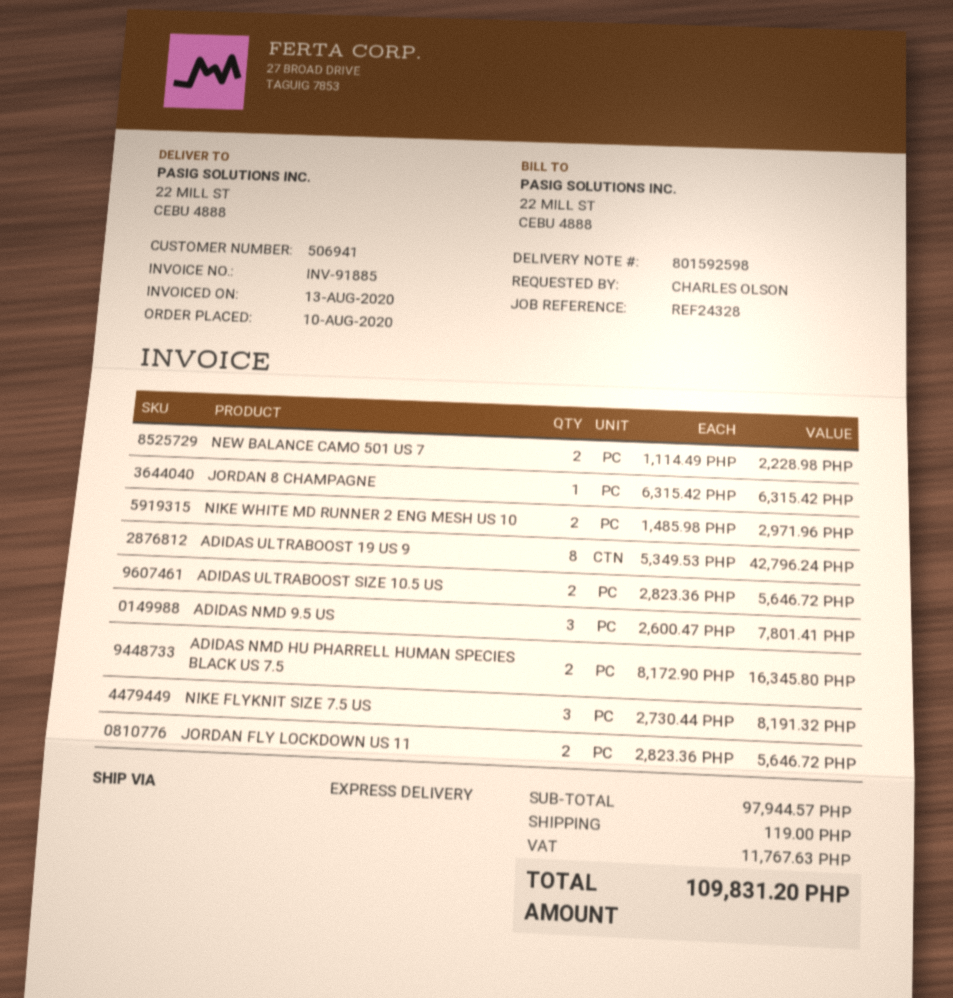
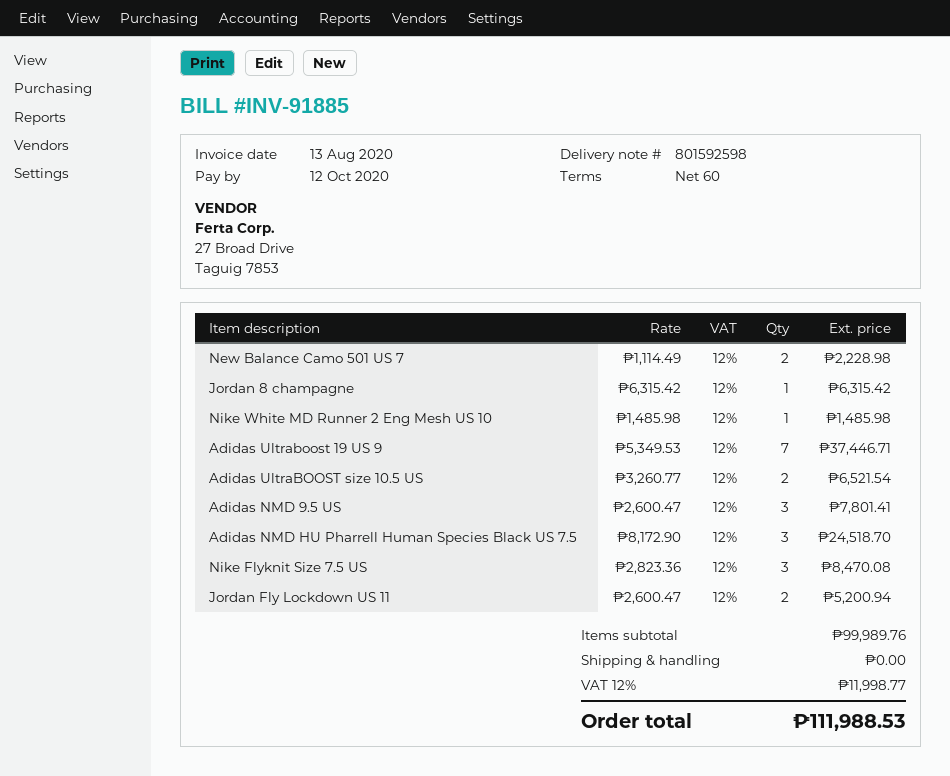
NIKE WHITE MD RUNNER 2 ENG MESH US 10: 2 x 1485.98 = 2971.96 -> 1 x 1485.98 = 1485.98
ADIDAS ULTRABOOST 19 US 9: 8 x 5349.53 = 42796.24 -> 7 x 5349.53 = 37446.71
ADIDAS ULTRABOOST SIZE 10.5 US: 2 x 2823.36 = 5646.72 -> 2 x 3260.77 = 6521.54
ADIDAS NMD HU PHARRELL HUMAN SPECIES BLACK US 7.5: 2 x 8172.90 = 16345.80 -> 3 x 8172.90 = 24518.70
NIKE FLYKNIT SIZE 7.5 US: 3 x 2730.44 = 8191.32 -> 3 x 2823.36 = 8470.08
JORDAN FLY LOCKDOWN US 11: 2 x 2823.36 = 5646.72 -> 2 x 2600.47 = 5200.94
subtotal: 97944.57 -> 99989.76
shipping: 119.00 -> 0.00
tax: 11767.63 -> 11998.77
total: 109831.20 -> 111988.53

